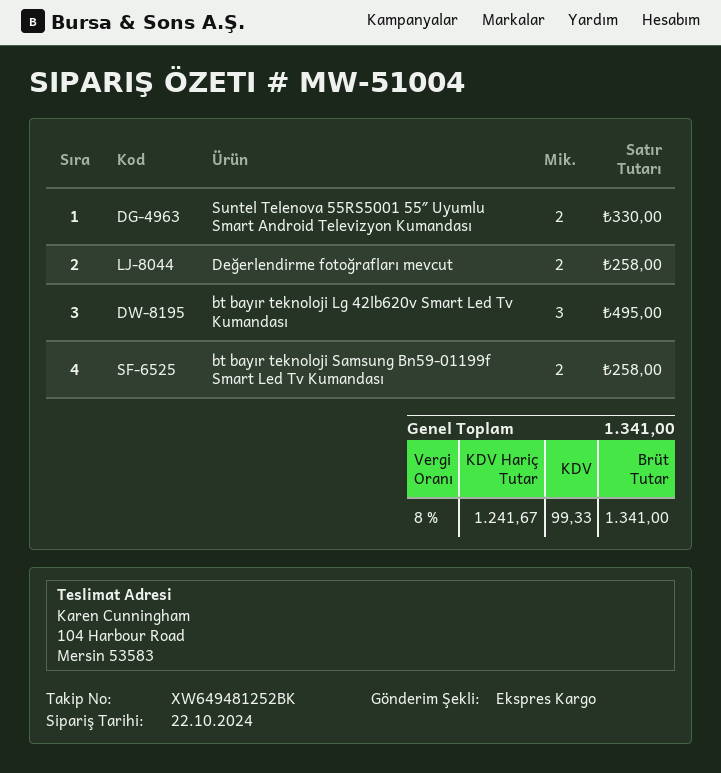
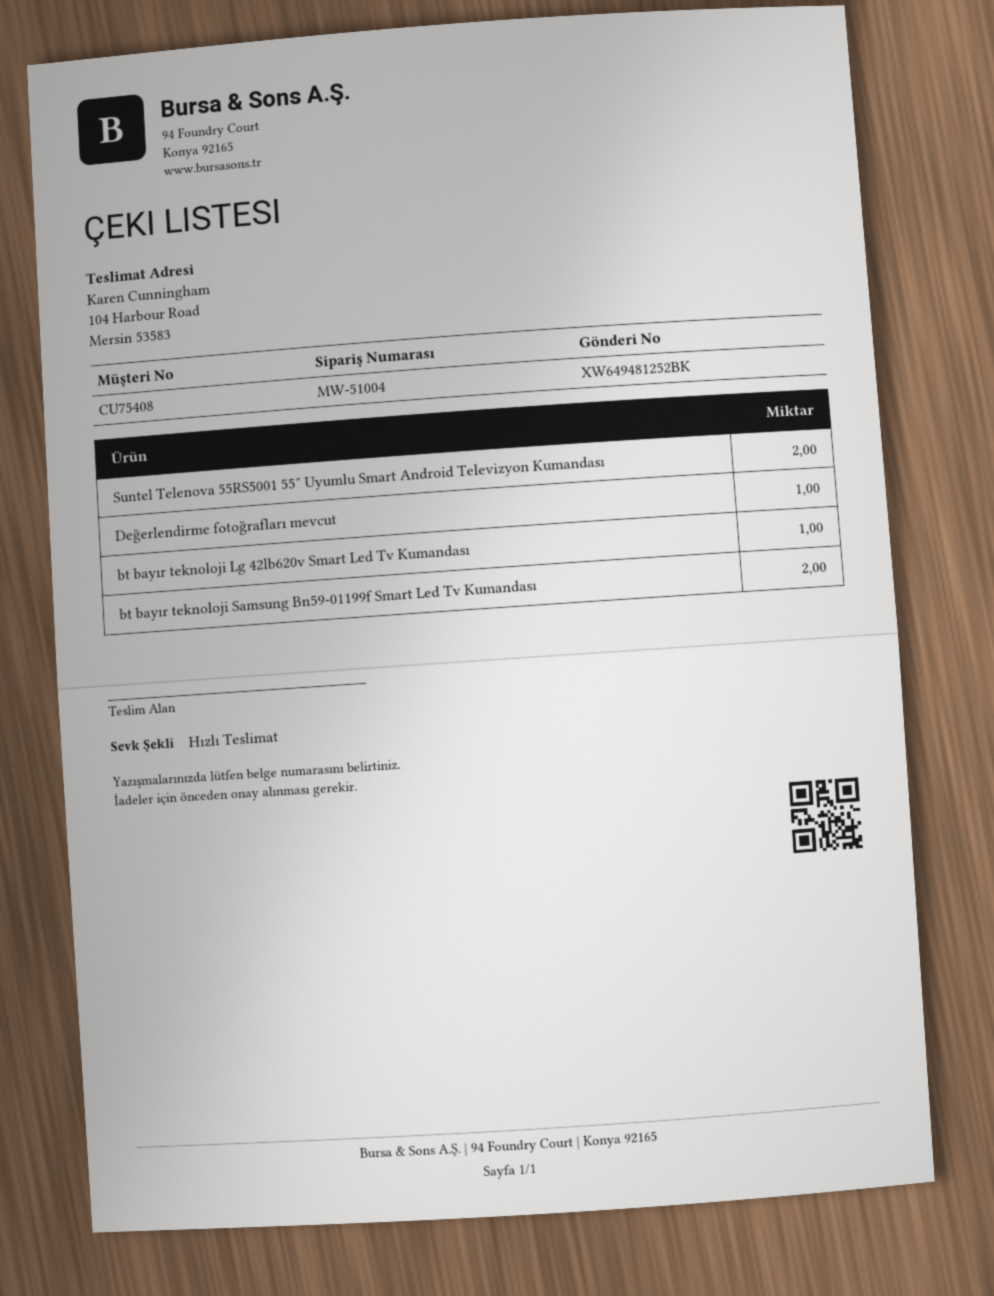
Değerlendirme fotoğrafları mevcut: 2 -> 1
bt bayır teknoloji Lg 42lb620v Smart Led Tv Kumandası: 3 -> 1

